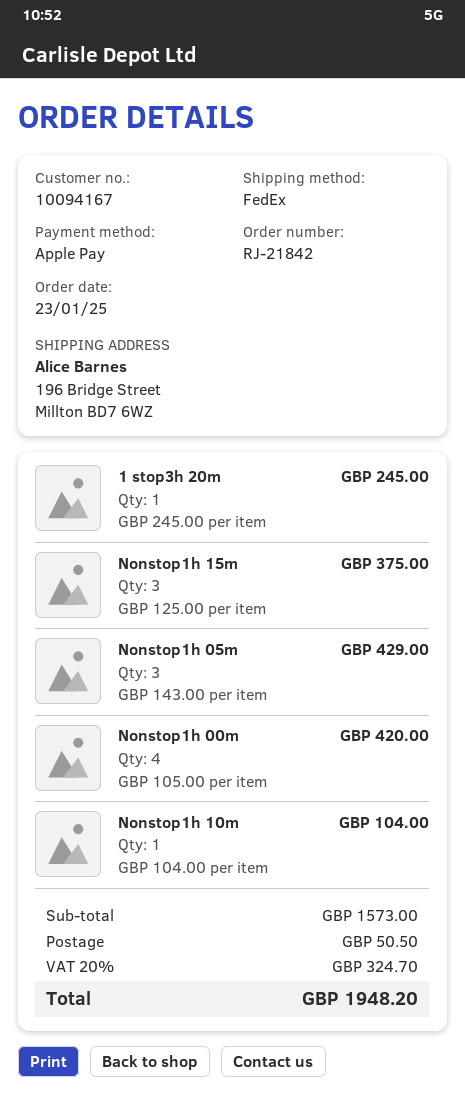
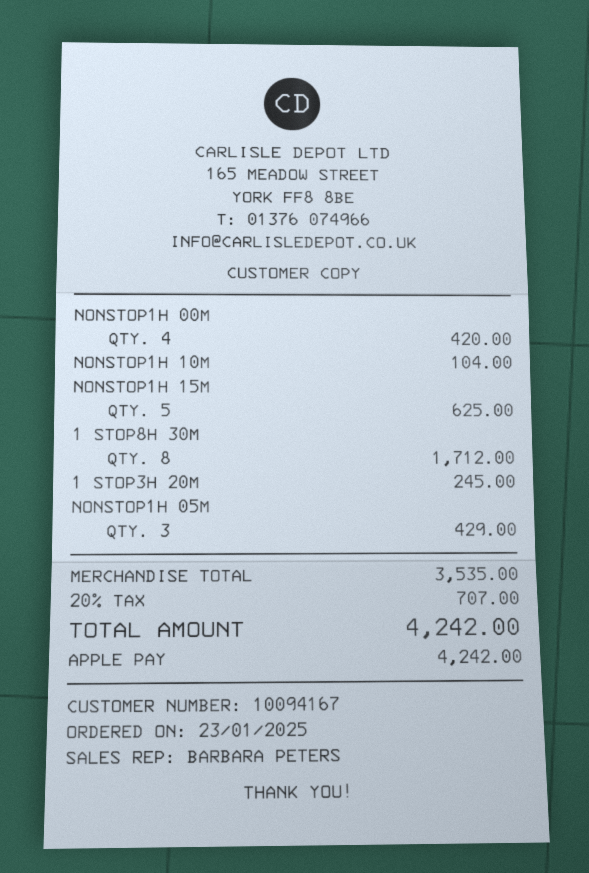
Nonstop1h 15m: 3 for 375.00 -> 5 for 625.00
1 STOP8H 30M: none -> 8 for 1712.00
subtotal: 1573.00 -> 3535.00
shipping: 50.50 -> none
tax: 20% = 324.70 -> 20% = 707.00
total: 1948.20 -> 4242.00

